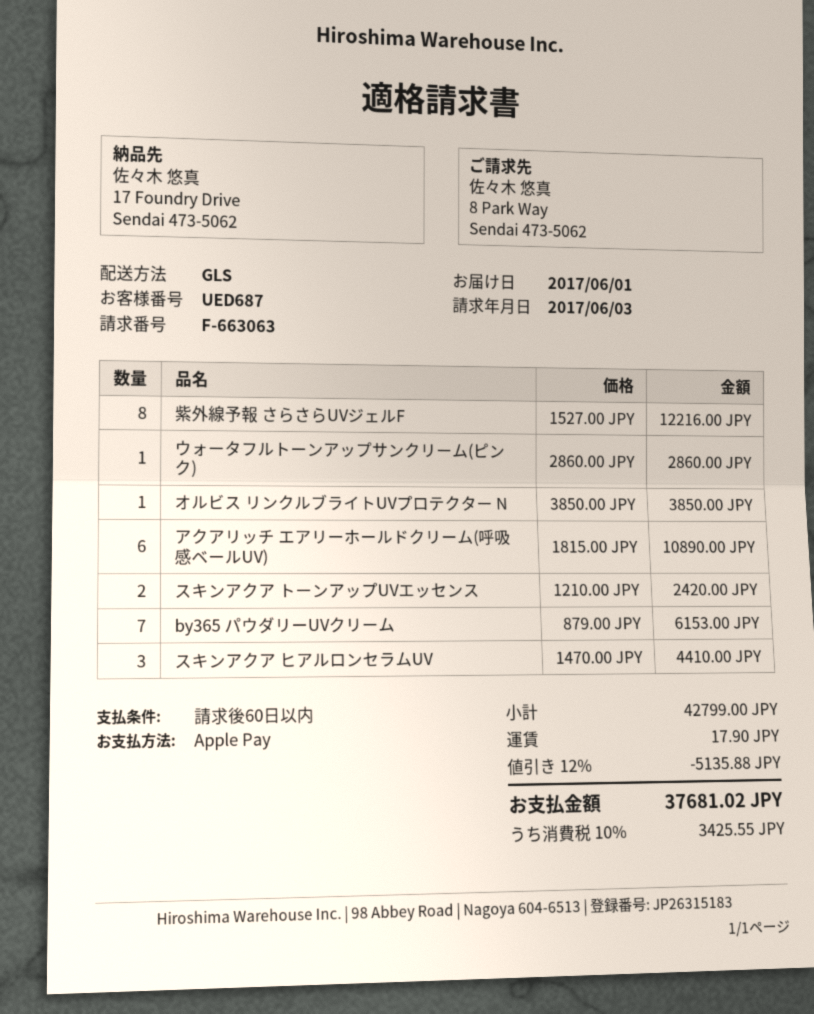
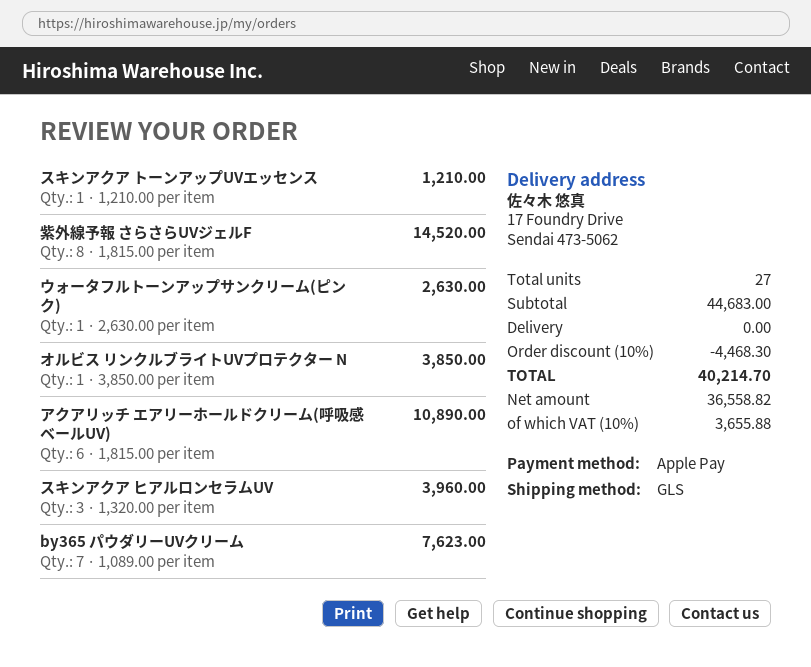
紫外線予報 さらさらUVジェルF: 8 x 1527.00 = 12216.00 -> 8 x 1815.00 = 14520.00
ウォータフルトーンアップサンクリーム(ピンク): 1 x 2860.00 = 2860.00 -> 1 x 2630.00 = 2630.00
スキンアクア トーンアップUVエッセンス: 2 x 1210.00 = 2420.00 -> 1 x 1210.00 = 1210.00
by365 パウダリーUVクリーム: 7 x 879.00 = 6153.00 -> 7 x 1089.00 = 7623.00
スキンアクア ヒアルロンセラムUV: 3 x 1470.00 = 4410.00 -> 3 x 1320.00 = 3960.00
subtotal: 42799.00 -> 44683.00
discount: 12% = 5135.88 -> 10% = 4468.30
shipping: 17.90 -> 0.00
tax: 10% = 3425.55 -> 10% = 3655.88
total: 37681.02 -> 40214.70

